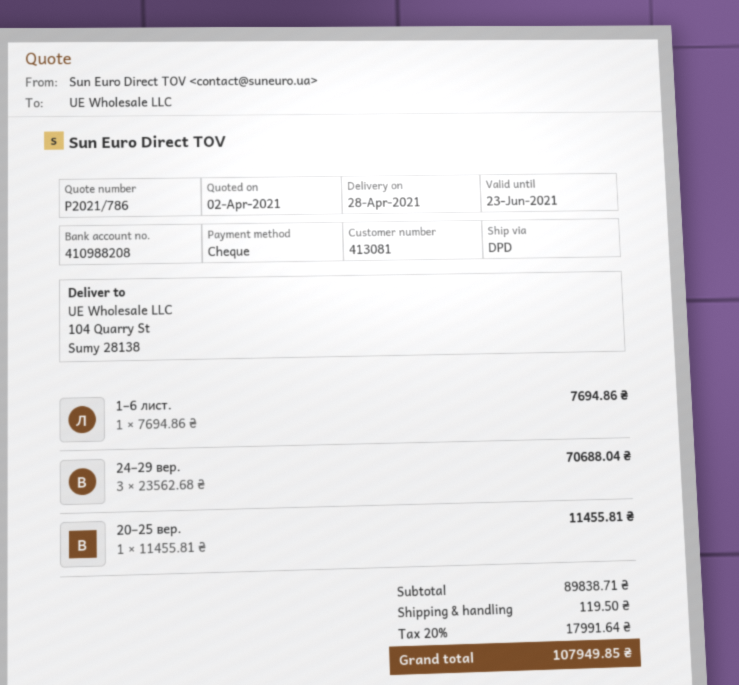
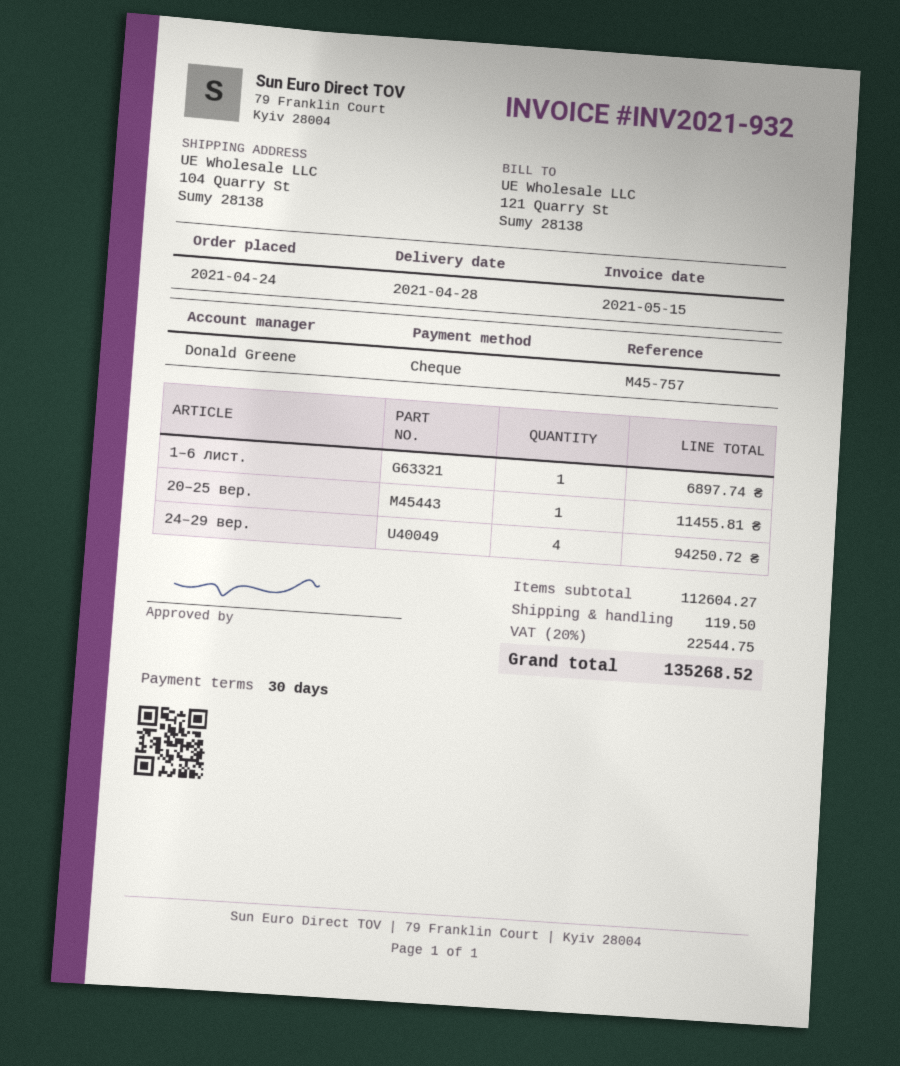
1–6 лист.: 1 for 7694.86 -> 1 for 6897.74
24–29 вер.: 3 for 70688.04 -> 4 for 94250.72
subtotal: 89838.71 -> 112604.27
tax: 20% = 17991.64 -> 20% = 22544.75
total: 107949.85 -> 135268.52

